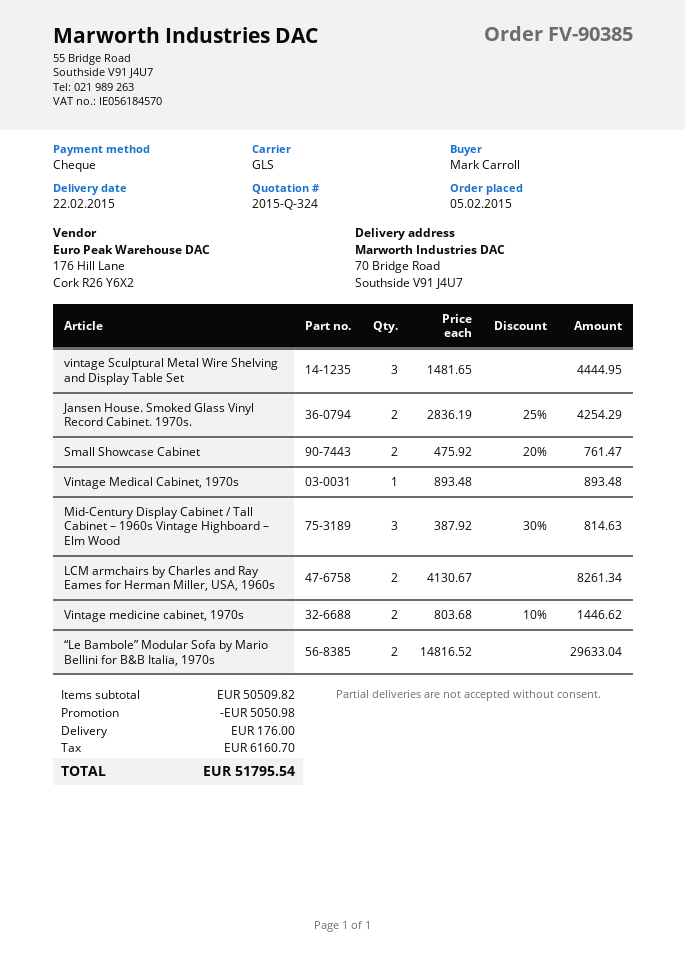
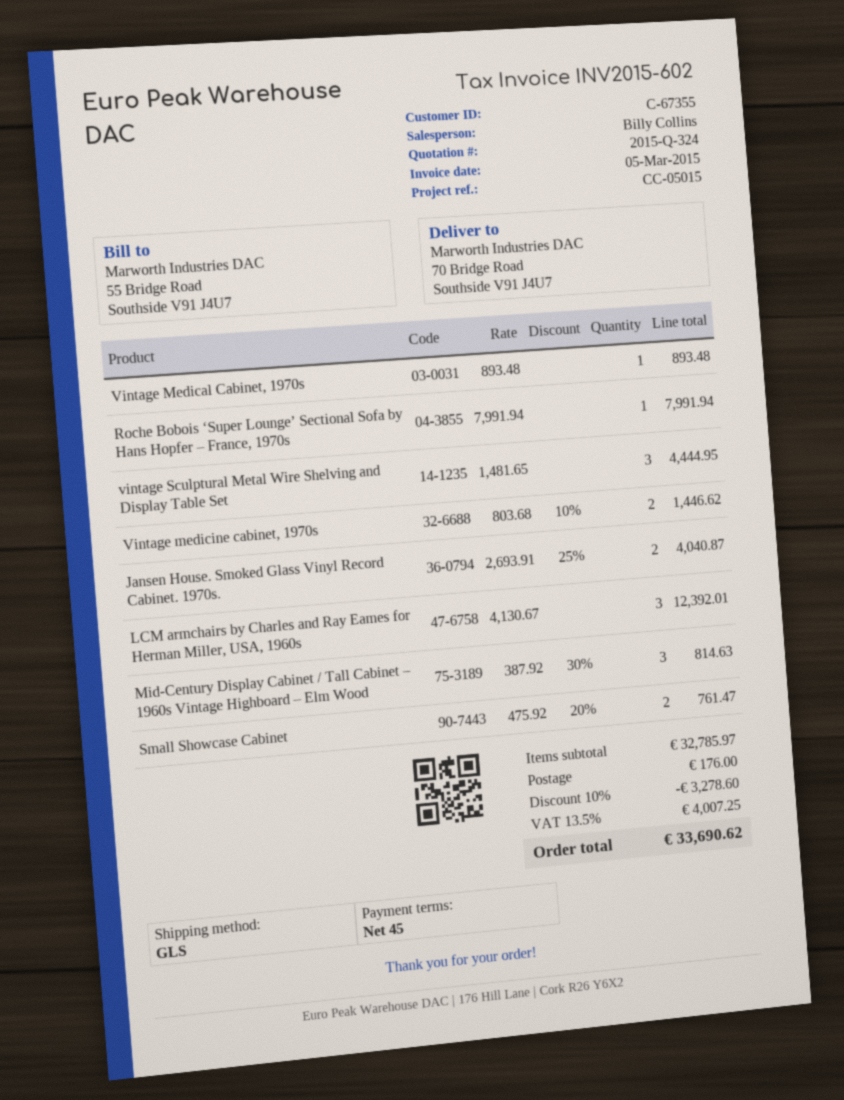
Jansen House. Smoked Glass Vinyl Record Cabinet. 1970s.: 2 x 2836.19 - 25% = 4254.29 -> 2 x 2693.91 - 25% = 4040.87
LCM armchairs by Charles and Ray Eames for Herman Miller, USA, 1960s: 2 x 4130.67 = 8261.34 -> 3 x 4130.67 = 12392.01
“Le Bambole” Modular Sofa by Mario Bellini for B&B Italia, 1970s: 2 x 14816.52 = 29633.04 -> none
Roche Bobois ‘Super Lounge’ Sectional Sofa by Hans Hopfer – France, 1970s: none -> 1 x 7991.94 = 7991.94
subtotal: 50509.82 -> 32785.97
discount: 5050.98 -> 3278.60
tax: 6160.70 -> 4007.25
total: 51795.54 -> 33690.62

